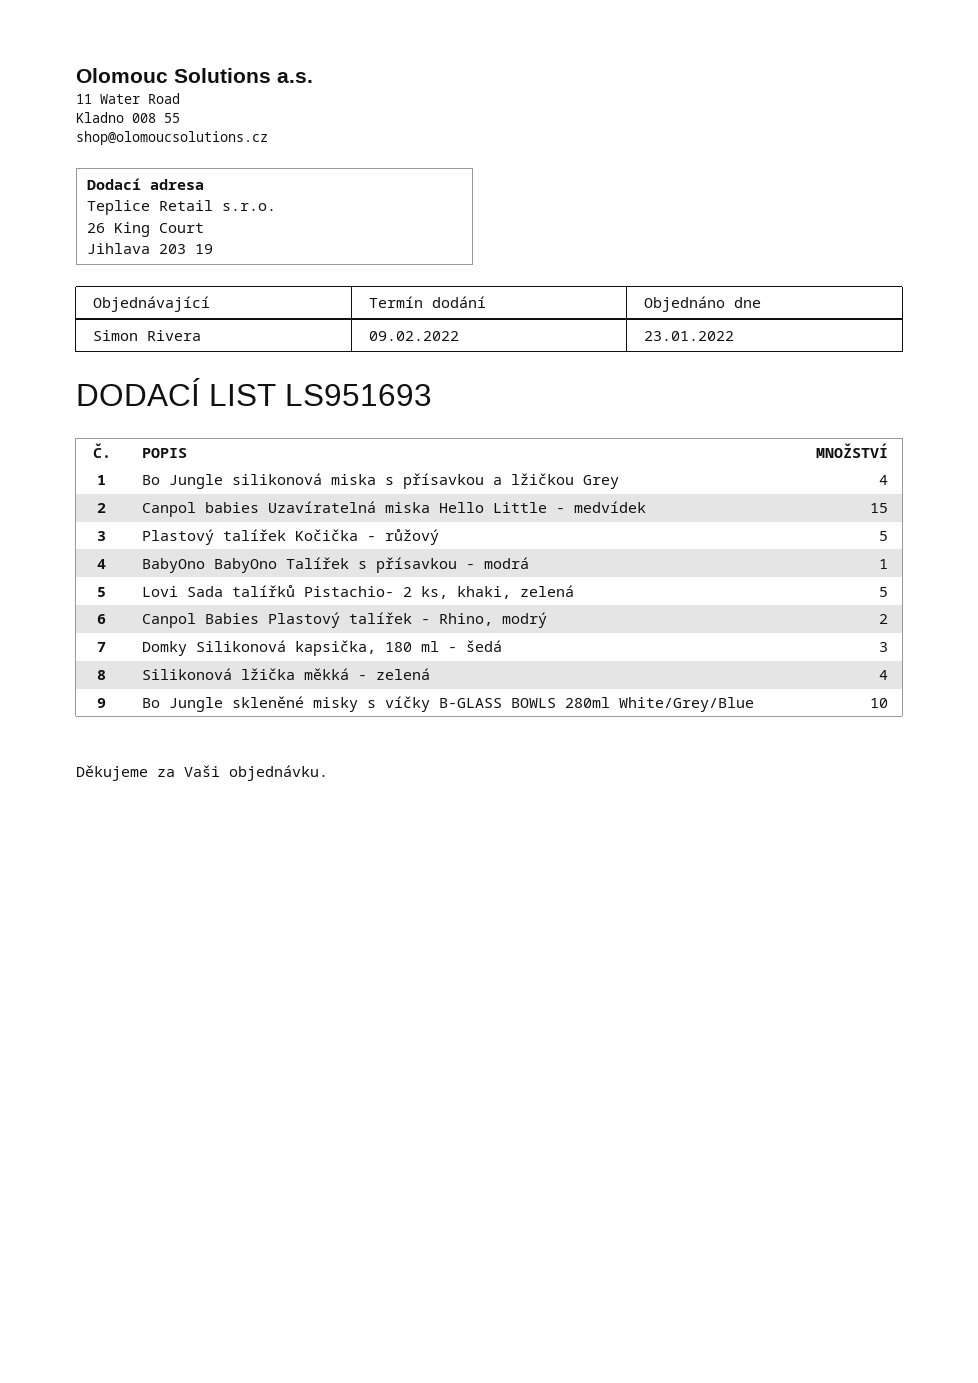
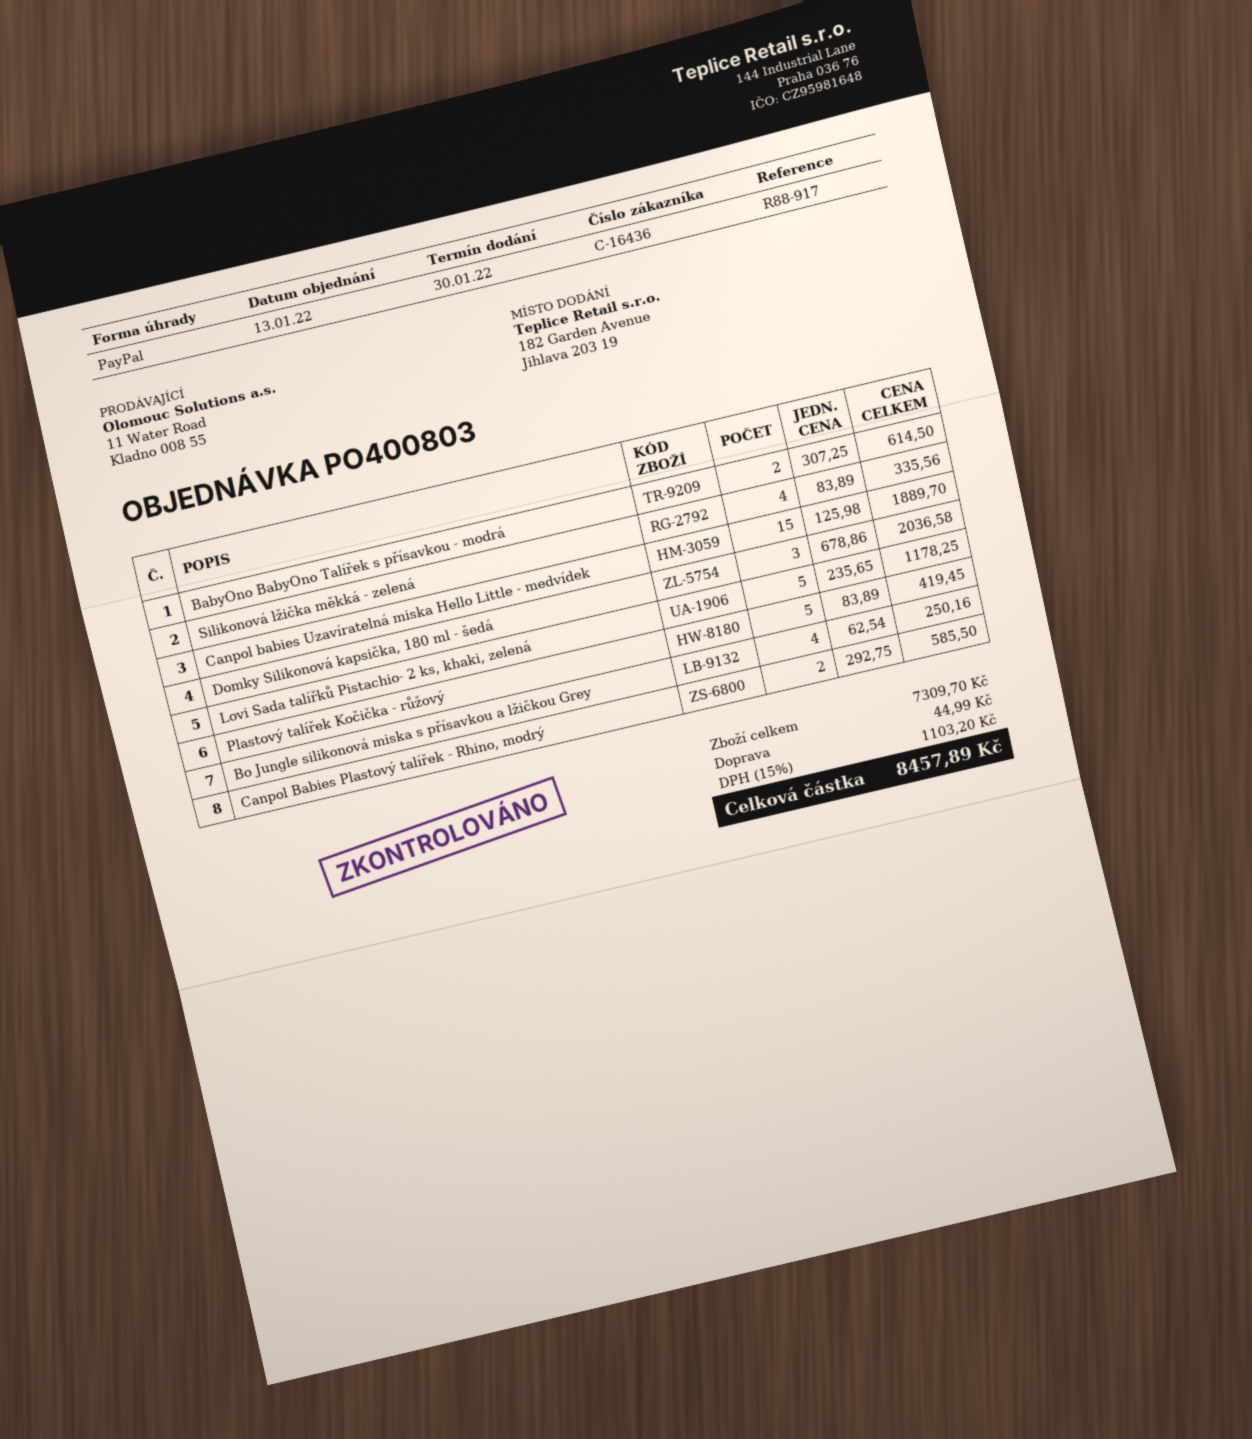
order date: 2022-01-23 -> 2022-01-13
delivery date: 2022-02-09 -> 2022-01-30
ship to: 26 King Court, Jihlava 203 19 -> 182 Garden Avenue, Jihlava 203 19
BabyOno BabyOno Talířek s přísavkou - modrá: 1 -> 2
Bo Jungle skleněné misky s víčky B-GLASS BOWLS 280ml White/Grey/Blue: 10 -> none

